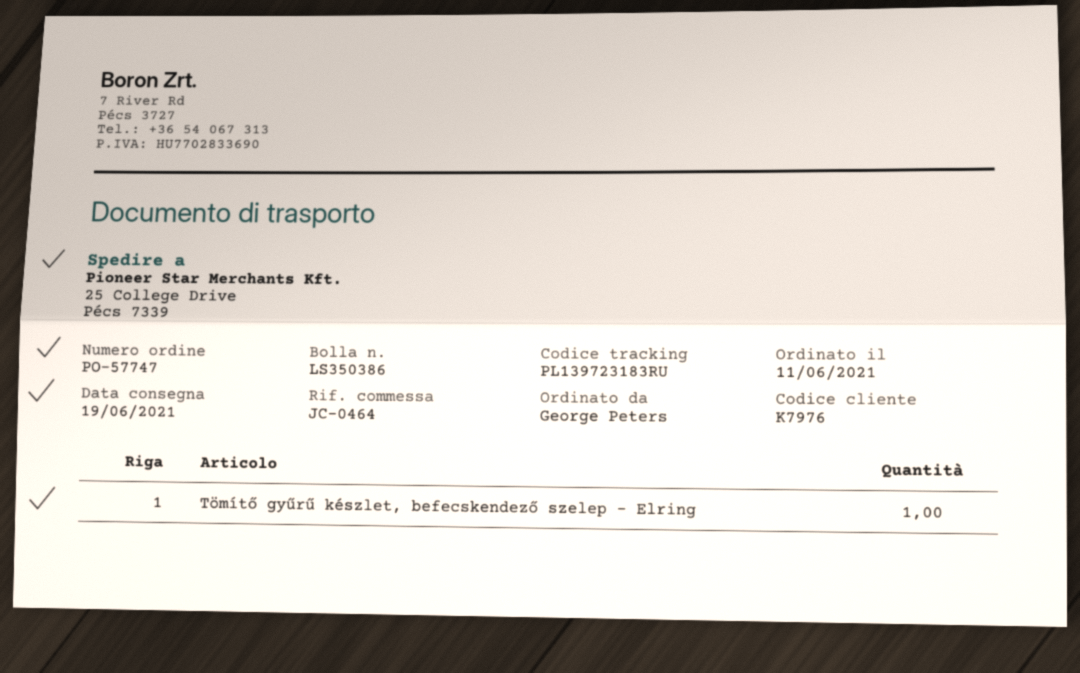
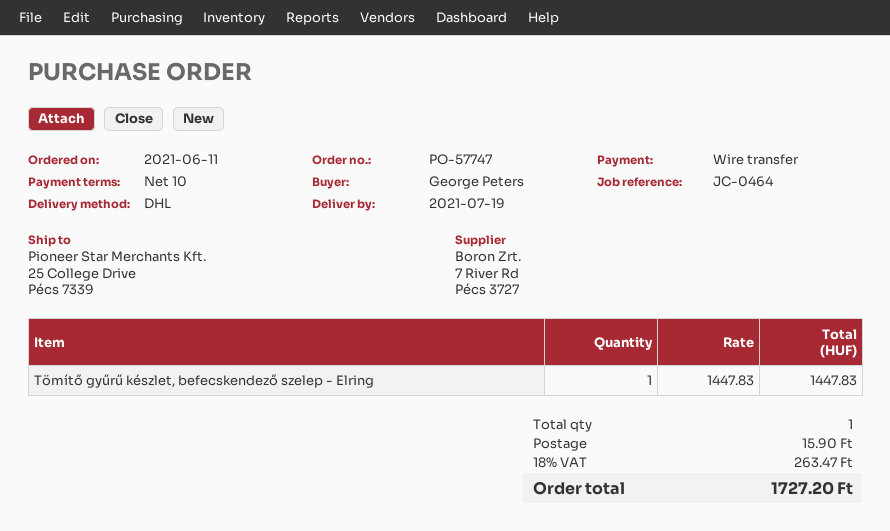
delivery date: 2021-06-19 -> 2021-07-19

